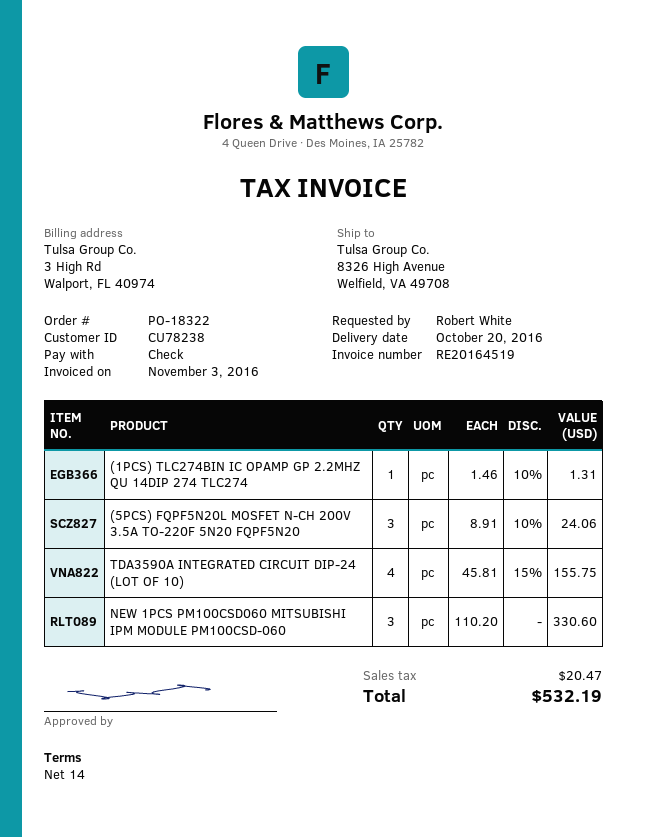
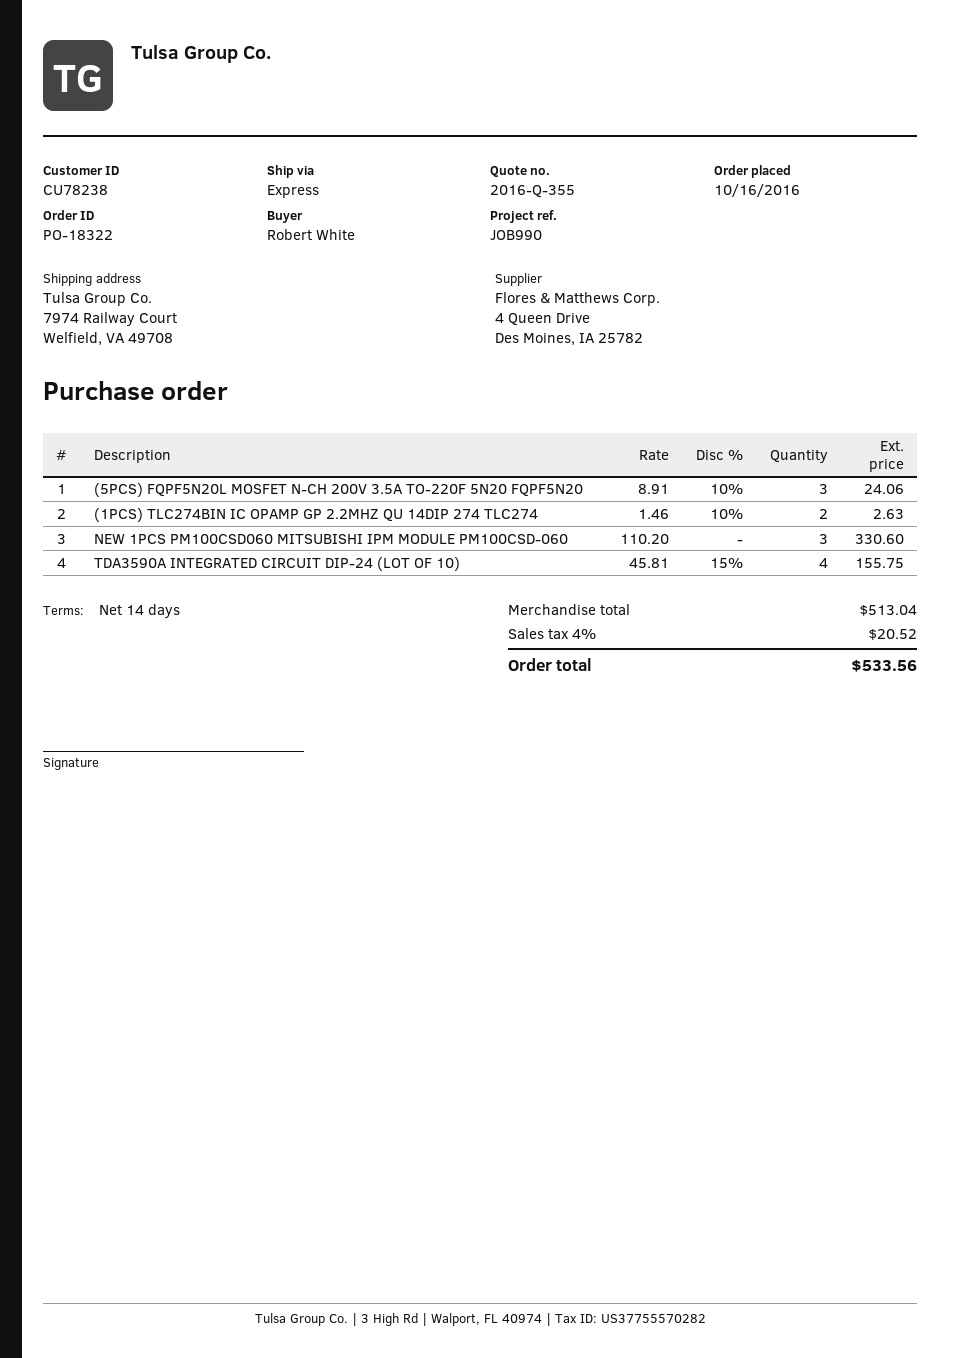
ship to: 8326 High Avenue, Welfield, VA 49708 -> 7974 Railway Court, Welfield, VA 49708
(1PCS) TLC274BIN IC OPAMP GP 2.2MHZ QU 14DIP 274 TLC274: 1 x 1.46 - 10% = 1.31 -> 2 x 1.46 - 10% = 2.63
tax: 20.47 -> 20.52
total: 532.19 -> 533.56

